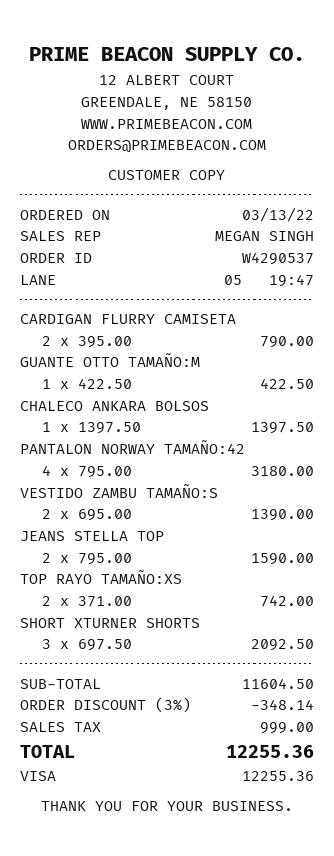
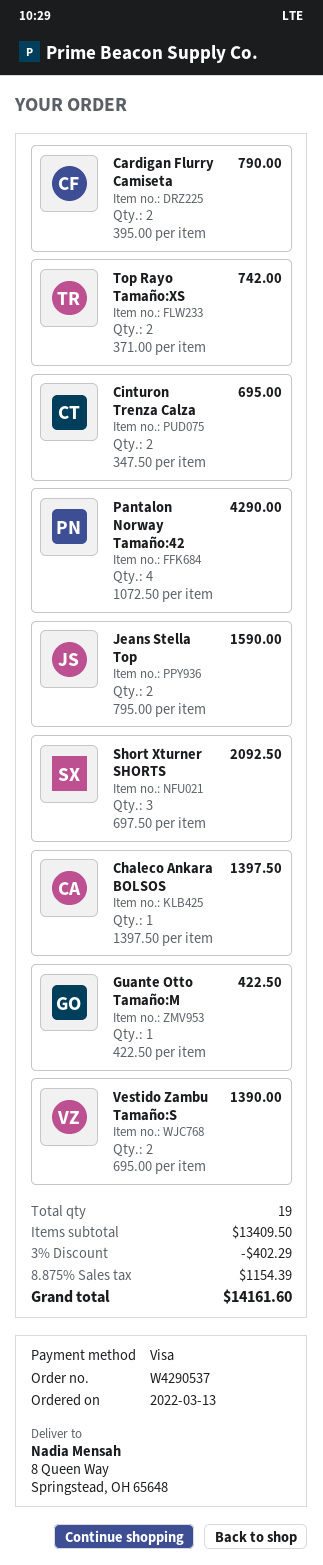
PANTALON NORWAY TAMAÑO:42: 4 x 795.00 = 3180.00 -> 4 x 1072.50 = 4290.00
Cinturon Trenza Calza: none -> 2 x 347.50 = 695.00
subtotal: 11604.50 -> 13409.50
discount: 3% = 348.14 -> 3% = 402.29
tax: 999.00 -> 1154.39
total: 12255.36 -> 14161.60

